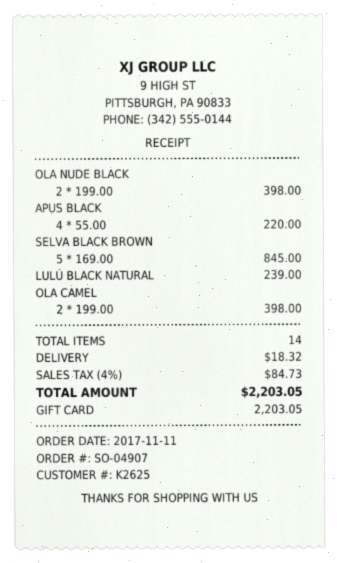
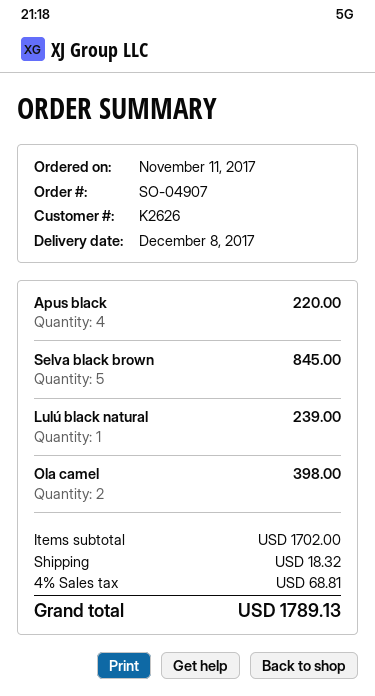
customer number: K2625 -> K2626
OLA NUDE BLACK: 2 for 398.00 -> none
tax: 4% = 84.73 -> 4% = 68.81
total: 2203.05 -> 1789.13

